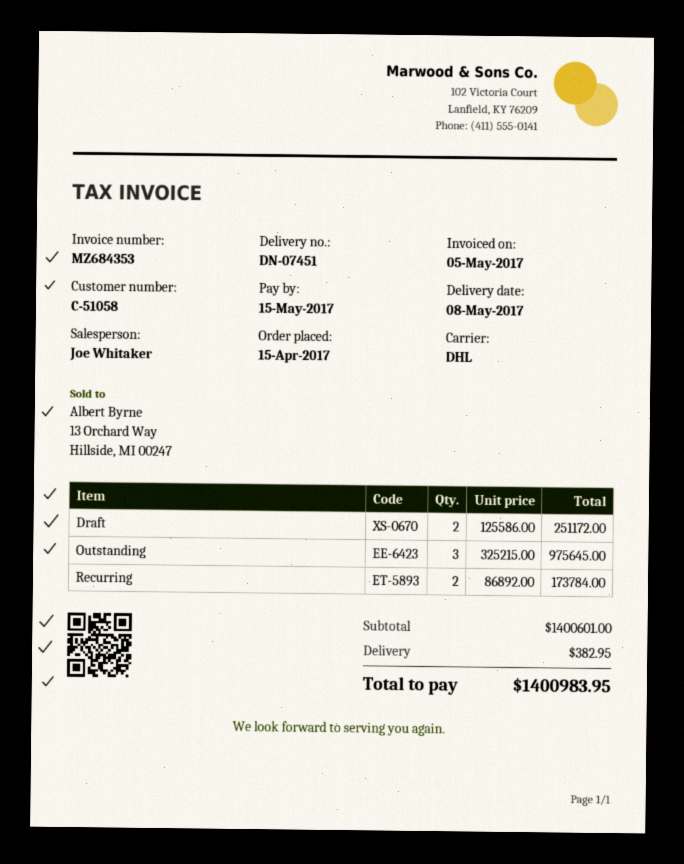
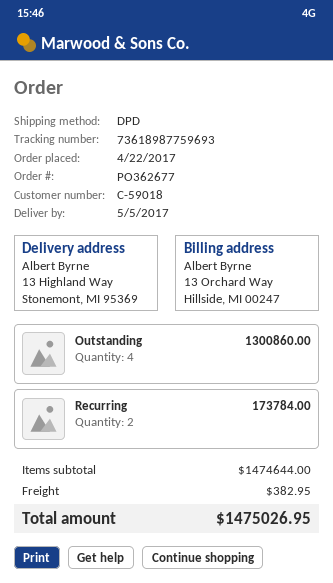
order date: 2017-04-15 -> 2017-04-22
delivery date: 2017-05-08 -> 2017-05-05
customer number: C-51058 -> C-59018
shipping method: DHL -> DPD
Draft: 2 for 251172.00 -> none
Outstanding: 3 for 975645.00 -> 4 for 1300860.00
subtotal: 1400601.00 -> 1474644.00
total: 1400983.95 -> 1475026.95

